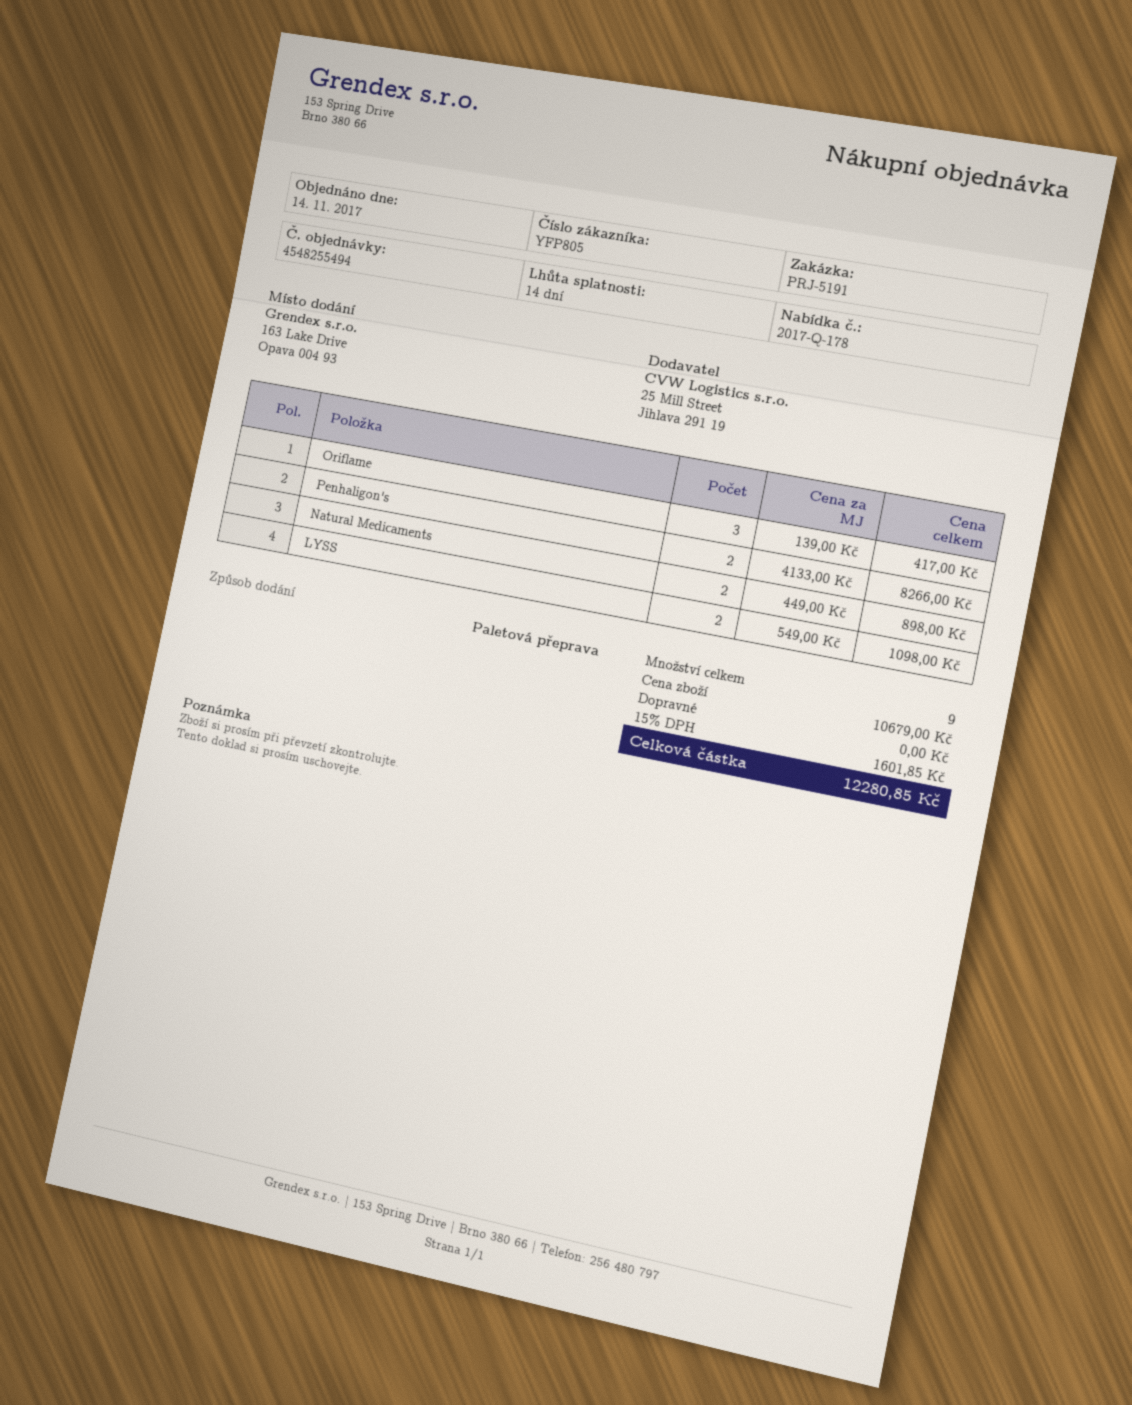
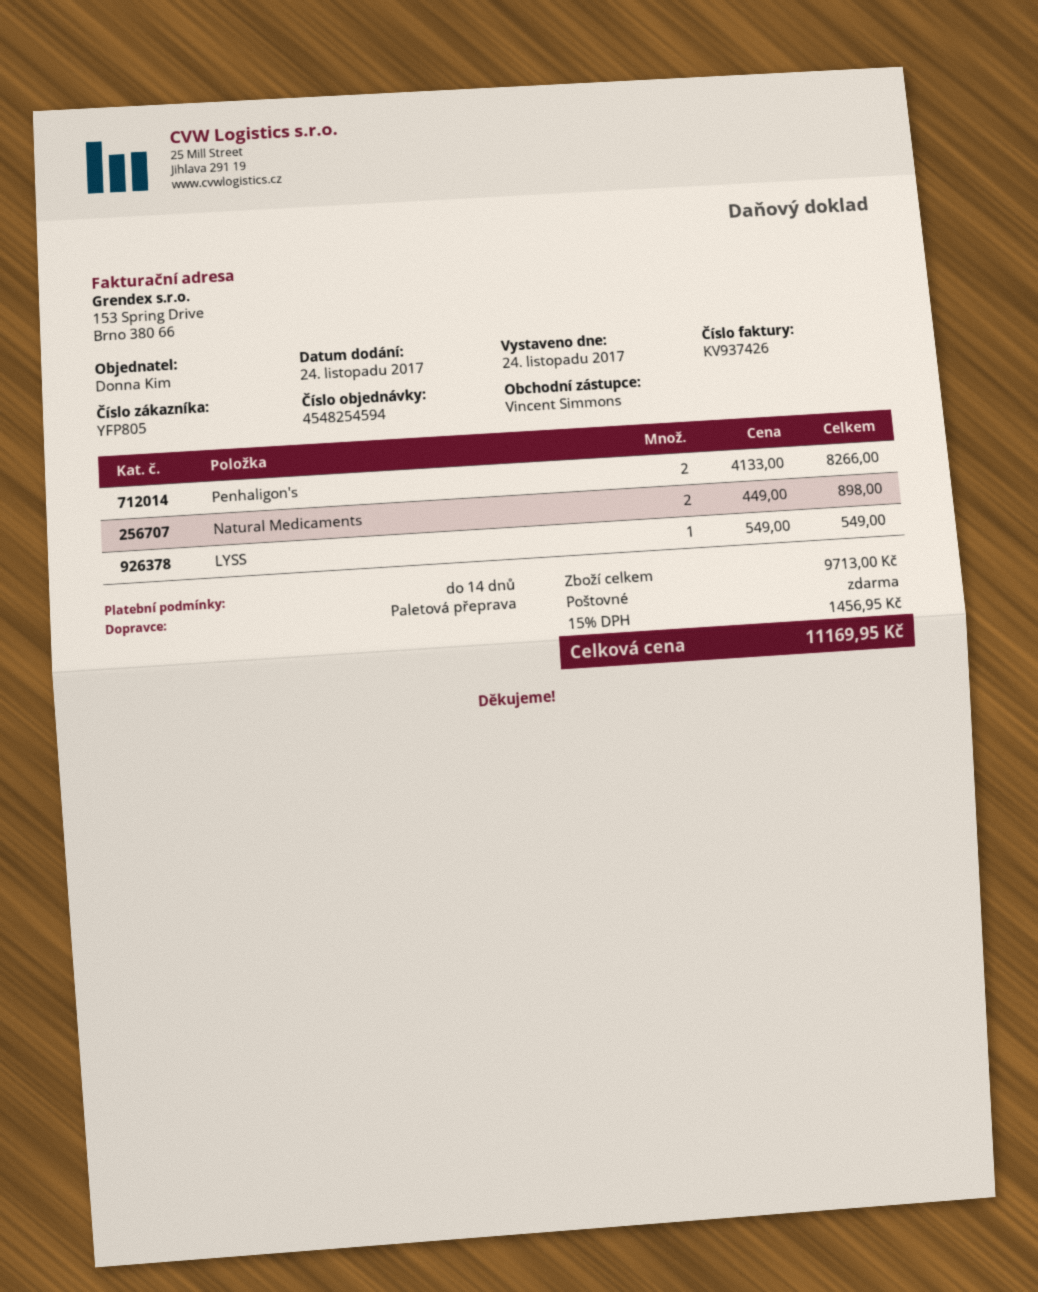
order number: 4548255494 -> 4548254594
Oriflame: 3 x 139.00 = 417.00 -> none
LYSS: 2 x 549.00 = 1098.00 -> 1 x 549.00 = 549.00
subtotal: 10679.00 -> 9713.00
tax: 15% = 1601.85 -> 15% = 1456.95
total: 12280.85 -> 11169.95

